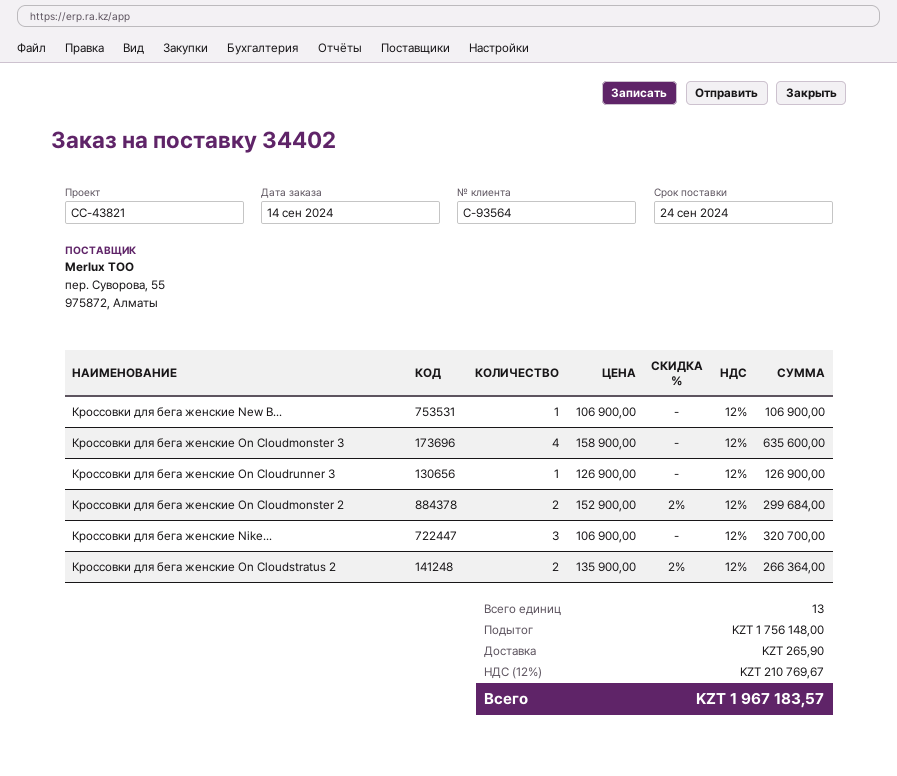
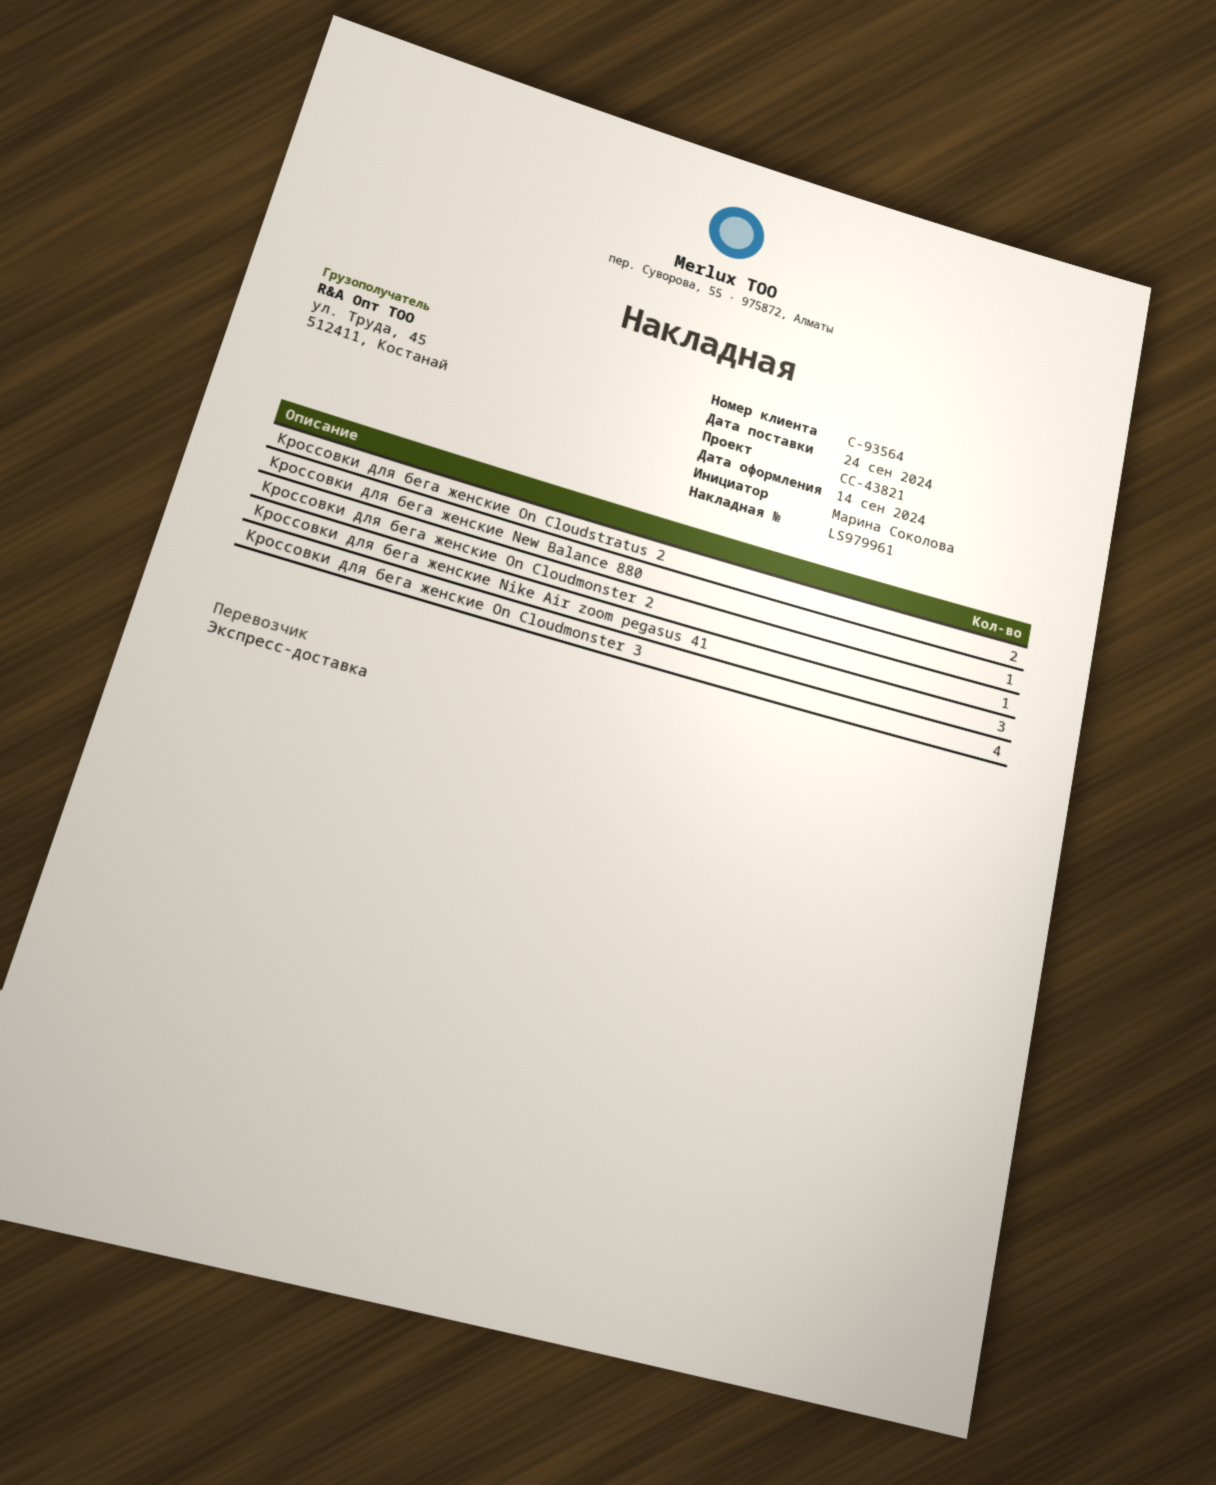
Кроссовки для бега женские On Cloudrunner 3: 1 -> none
Кроссовки для бега женские On Cloudmonster 2: 2 -> 1

